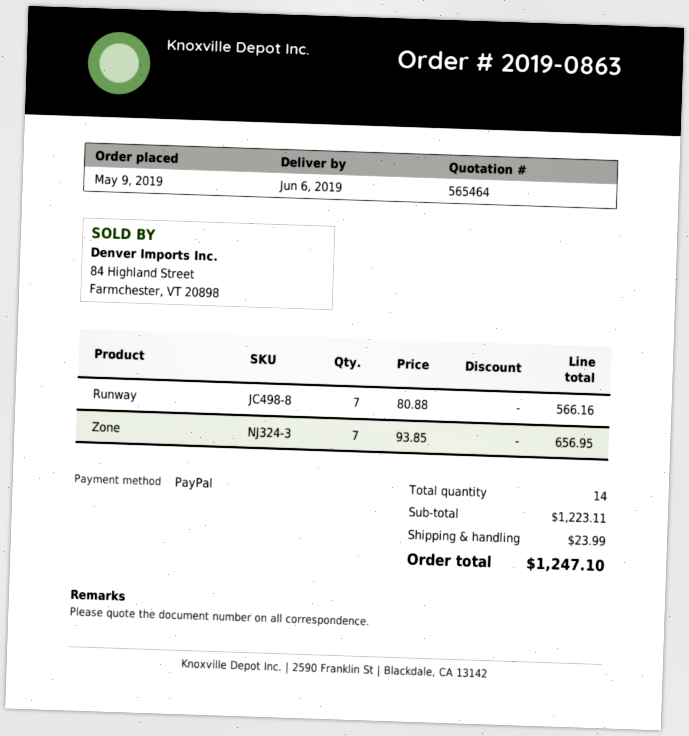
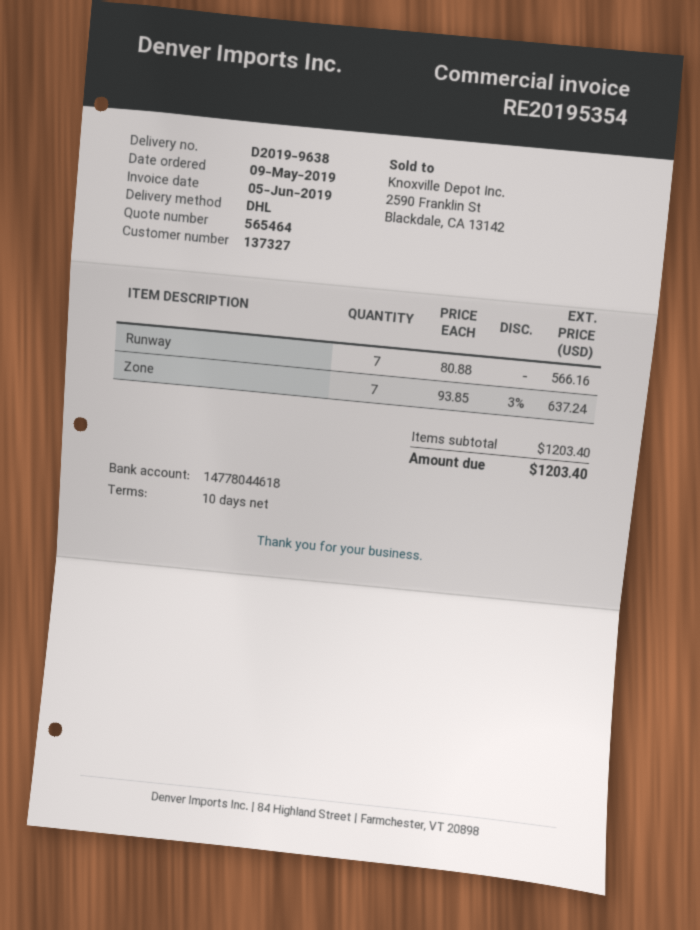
Zone: 7 x 93.85 = 656.95 -> 7 x 93.85 - 3% = 637.24
subtotal: 1223.11 -> 1203.40
shipping: 23.99 -> none
total: 1247.10 -> 1203.40

